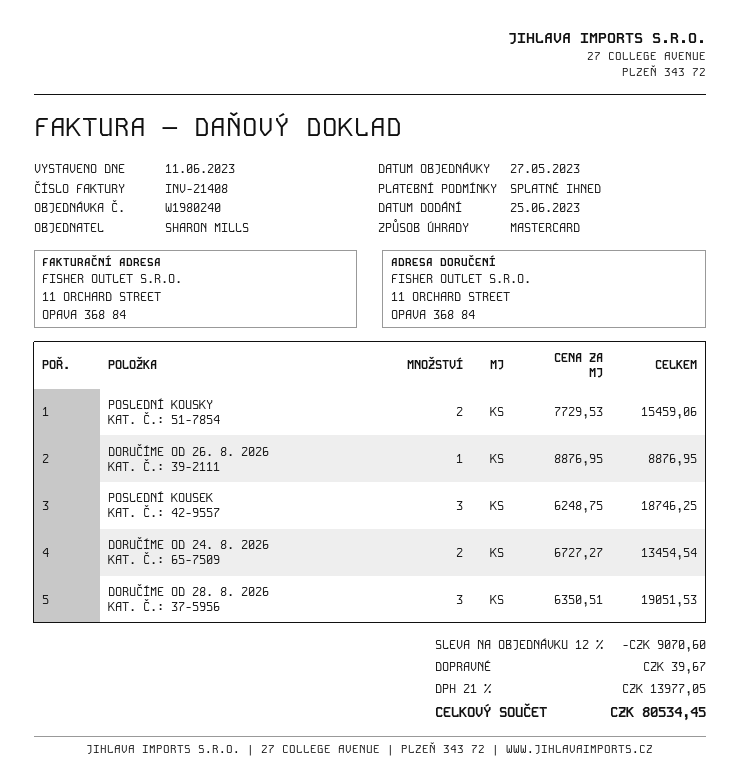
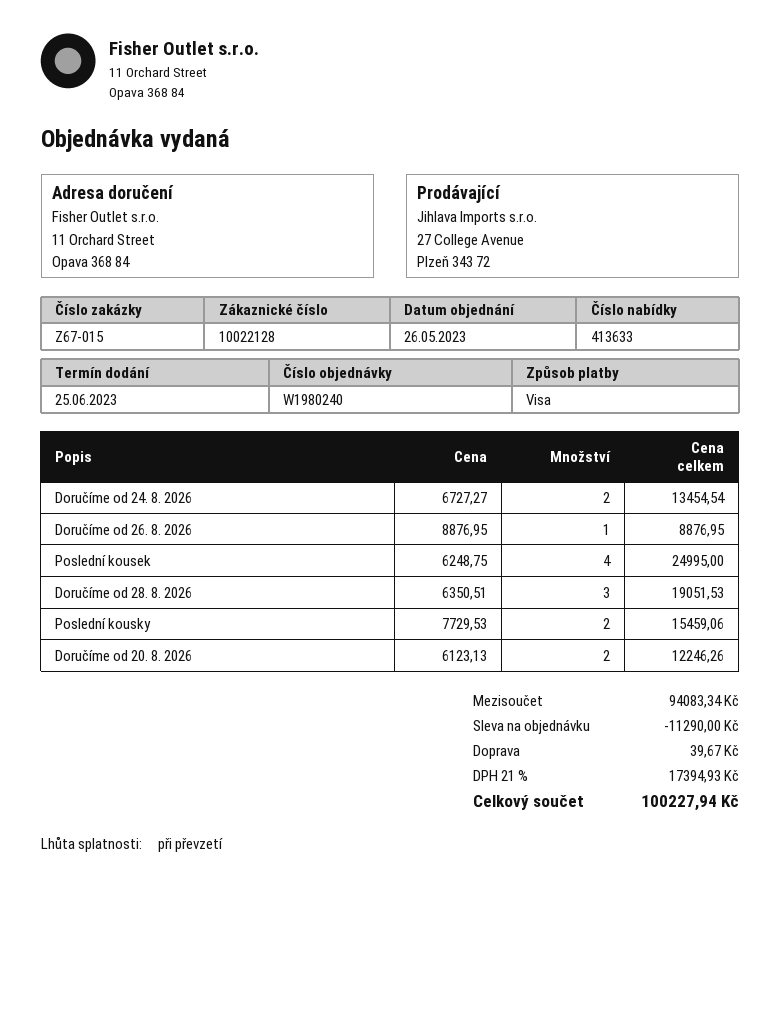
order date: 2023-05-27 -> 2023-05-26
payment method: Mastercard -> Visa
POSLEDNÍ KOUSEK: 3 x 6248.75 = 18746.25 -> 4 x 6248.75 = 24995.00
Doručíme od 20. 8. 2026: none -> 2 x 6123.13 = 12246.26
discount: 9070.60 -> 11290.00
tax: 21% = 13977.05 -> 21% = 17394.93
total: 80534.45 -> 100227.94

